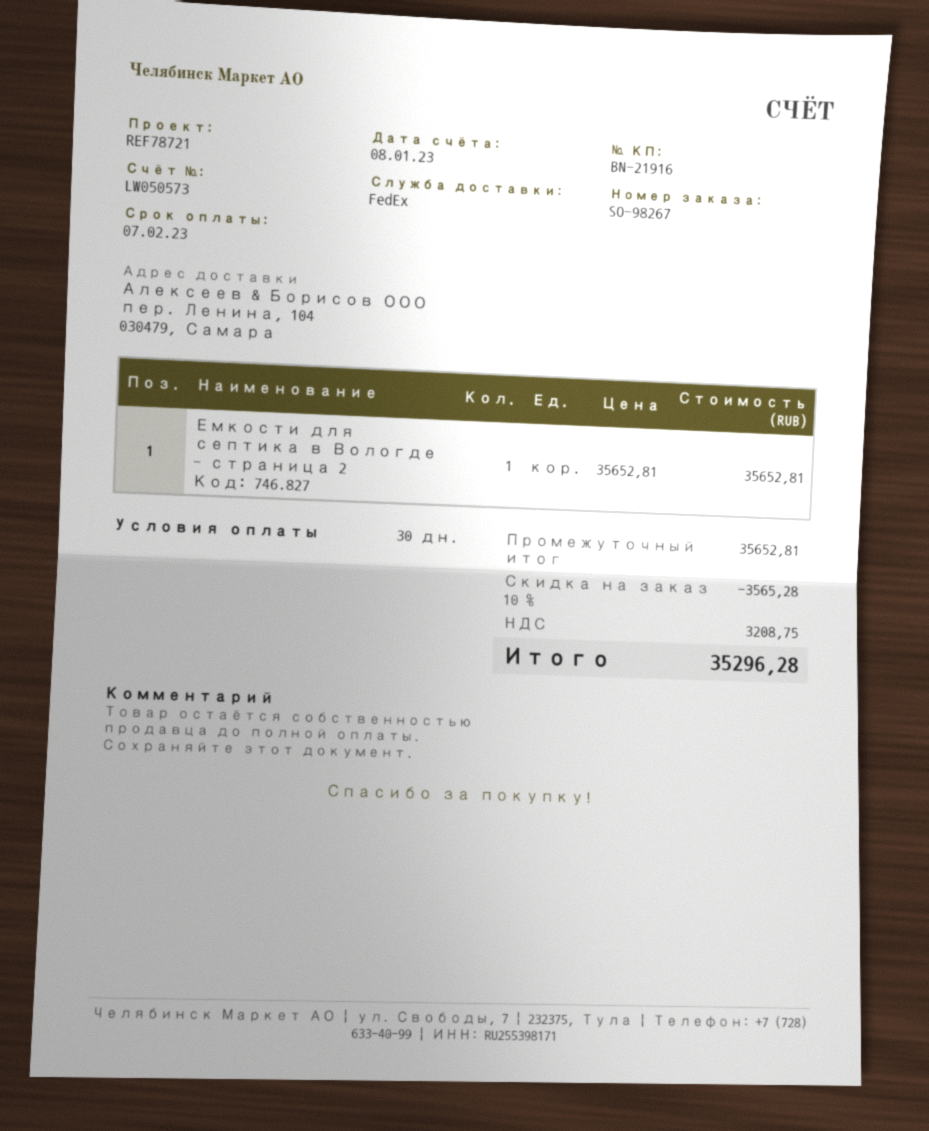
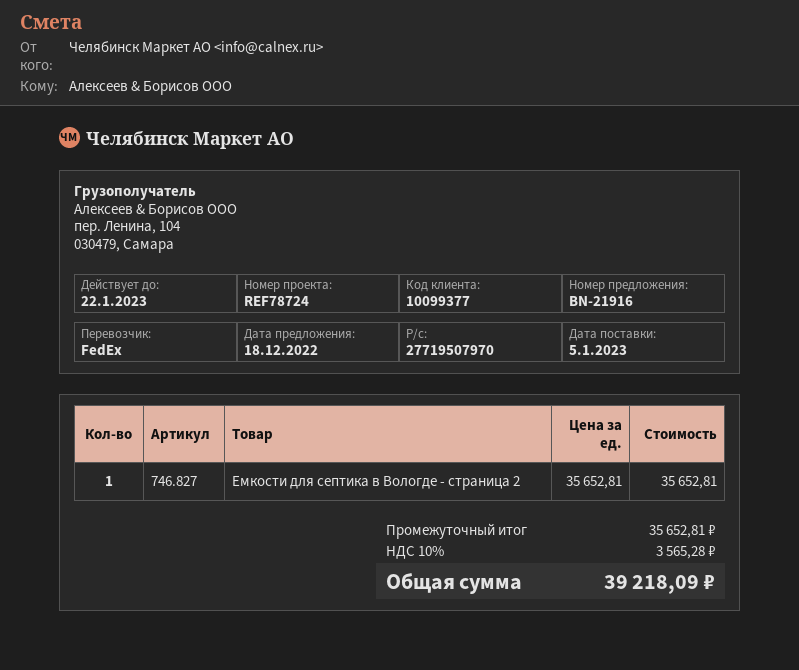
reference: REF78721 -> REF78724
discount: 10% = 3565.28 -> none
tax: 3208.75 -> 3565.28
total: 35296.28 -> 39218.09

